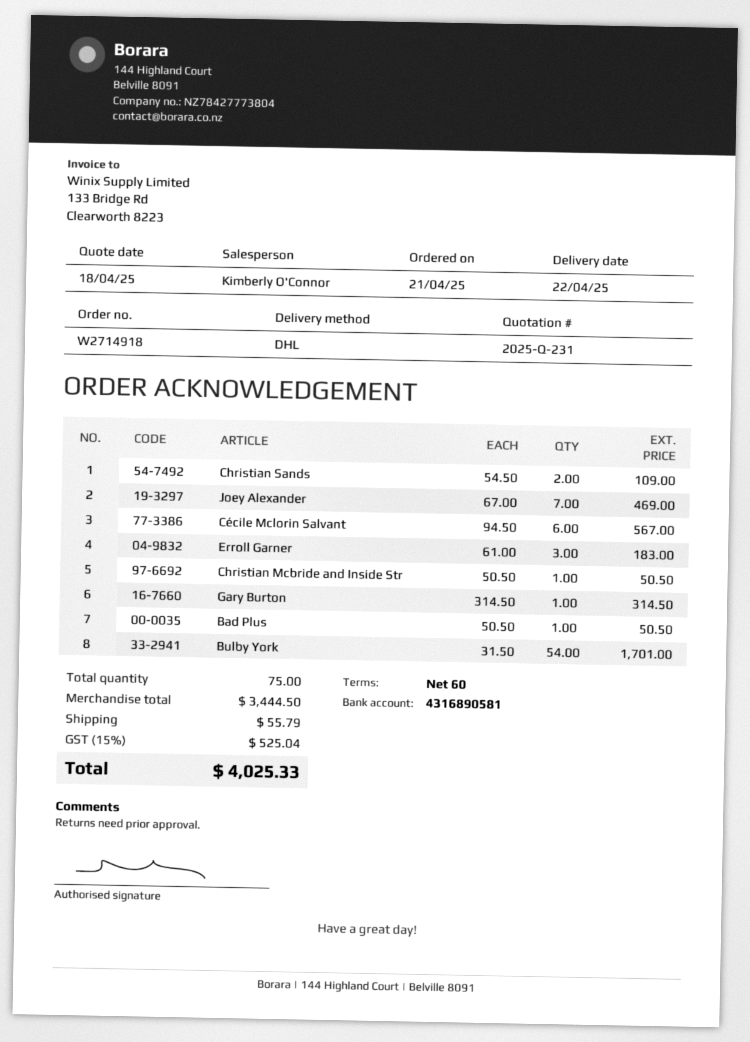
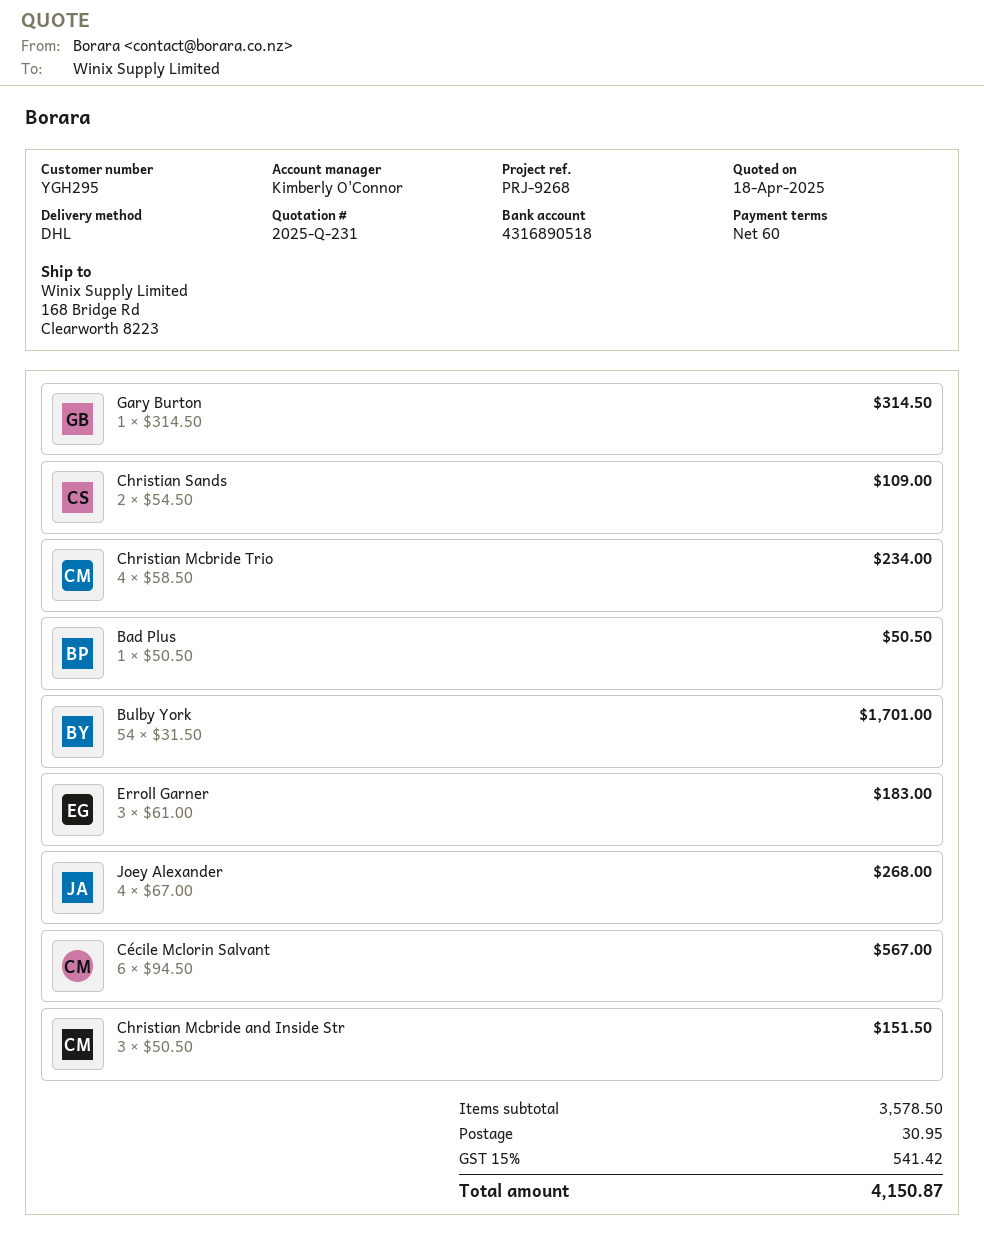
bank account: 4316890581 -> 4316890518
Joey Alexander: 7 x 67.00 = 469.00 -> 4 x 67.00 = 268.00
Christian Mcbride and Inside Str: 1 x 50.50 = 50.50 -> 3 x 50.50 = 151.50
Christian Mcbride Trio: none -> 4 x 58.50 = 234.00
subtotal: 3444.50 -> 3578.50
shipping: 55.79 -> 30.95
tax: 15% = 525.04 -> 15% = 541.42
total: 4025.33 -> 4150.87

